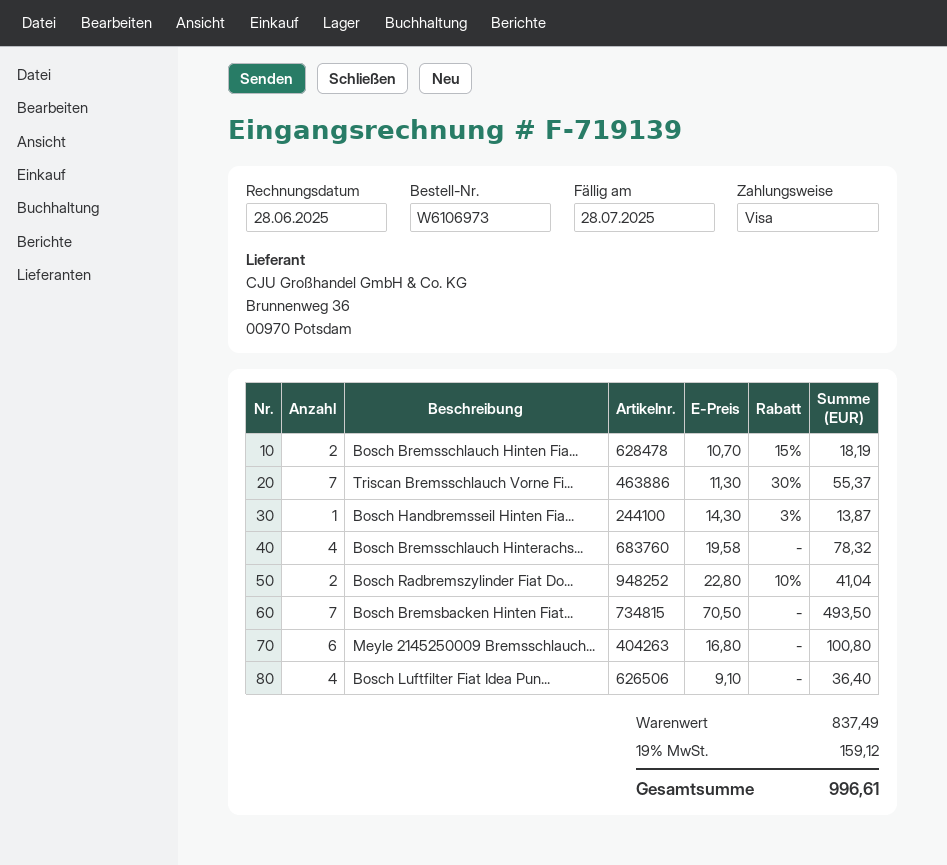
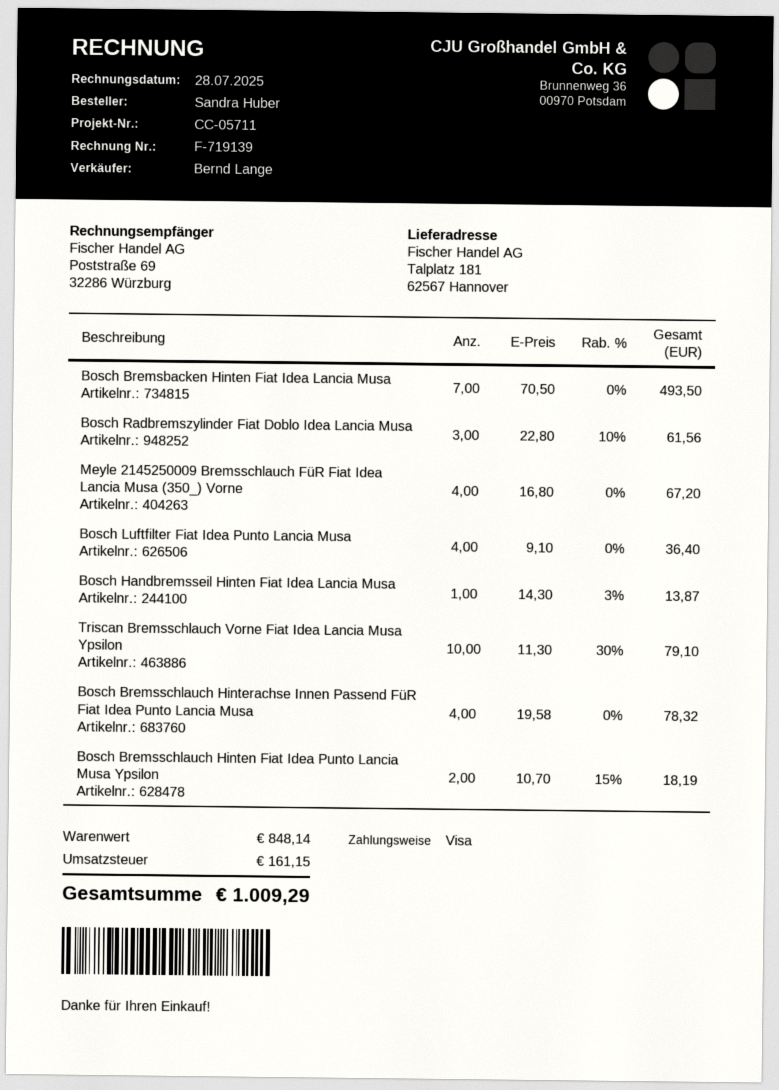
invoice date: 2025-06-28 -> 2025-07-28
Triscan Bremsschlauch Vorne Fi...: 7 x 11.30 - 30% = 55.37 -> 10 x 11.30 - 30% = 79.10
Bosch Radbremszylinder Fiat Do...: 2 x 22.80 - 10% = 41.04 -> 3 x 22.80 - 10% = 61.56
Meyle 2145250009 Bremsschlauch...: 6 x 16.80 = 100.80 -> 4 x 16.80 = 67.20
subtotal: 837.49 -> 848.14
tax: 159.12 -> 161.15
total: 996.61 -> 1009.29

